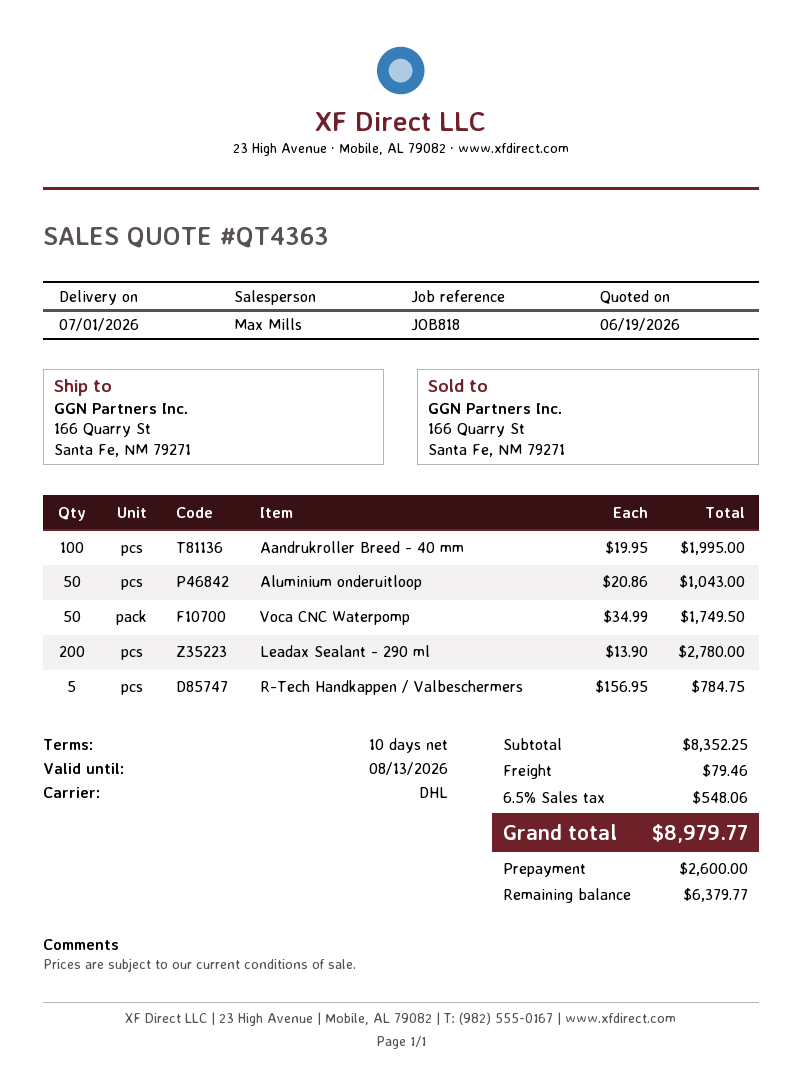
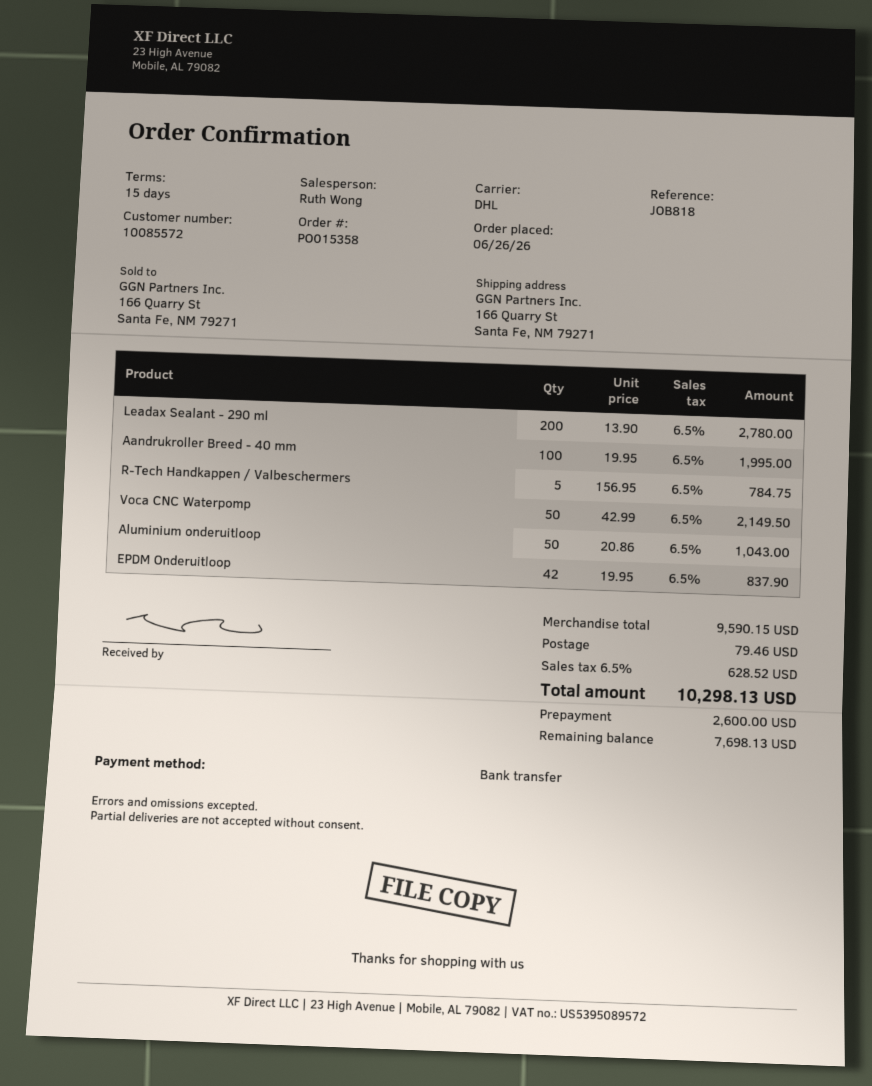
payment terms: 10 days -> 15 days
sales rep: Max Mills -> Ruth Wong
Voca CNC Waterpomp: 50 x 34.99 = 1749.50 -> 50 x 42.99 = 2149.50
EPDM Onderuitloop: none -> 42 x 19.95 = 837.90
subtotal: 8352.25 -> 9590.15
tax: 6.5% = 548.06 -> 6.5% = 628.52
total: 8979.77 -> 10298.13
balance: 6379.77 -> 7698.13

